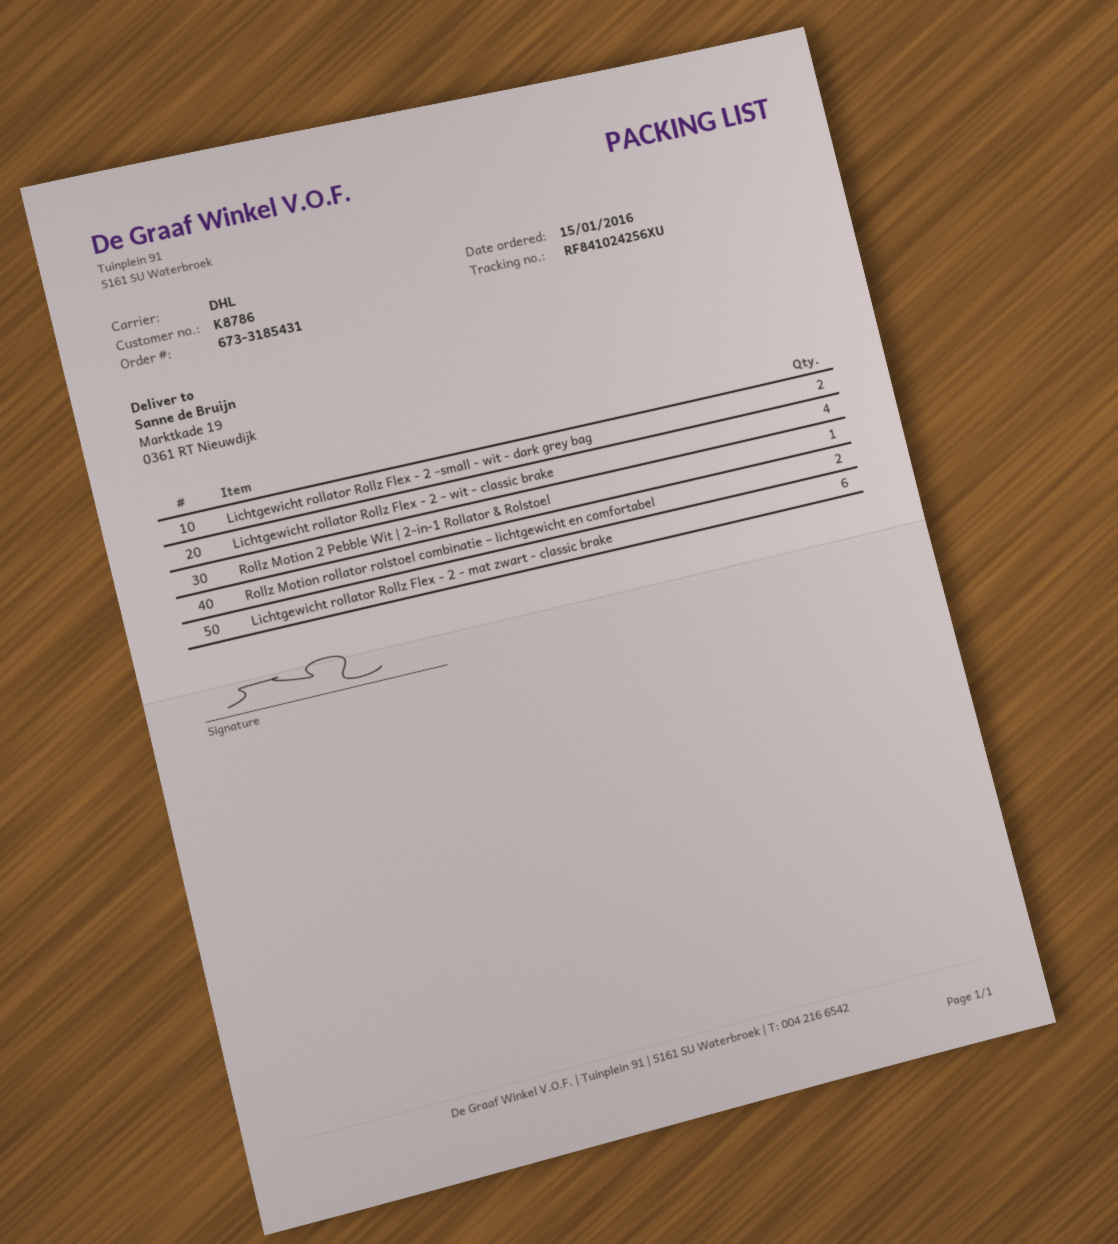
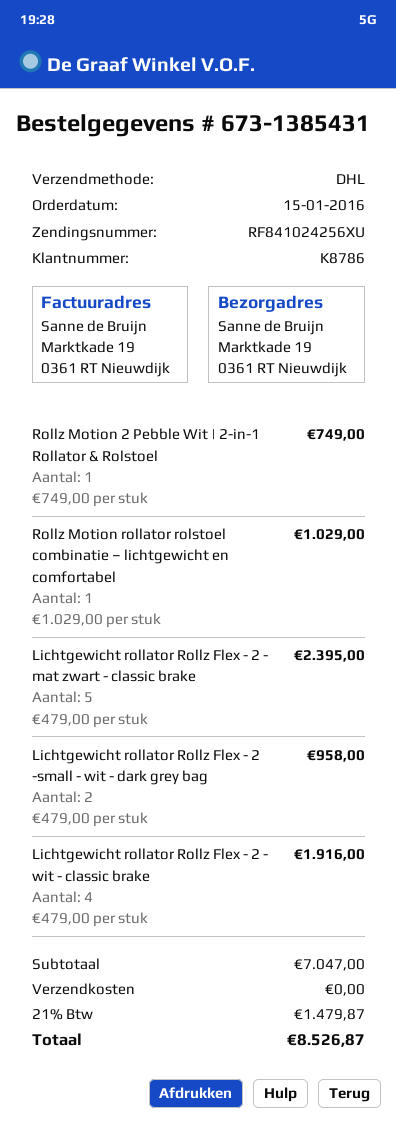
order number: 673-3185431 -> 673-1385431
Rollz Motion rollator rolstoel combinatie – lichtgewicht en comfortabel: 2 -> 1
Lichtgewicht rollator Rollz Flex - 2 - mat zwart - classic brake: 6 -> 5

